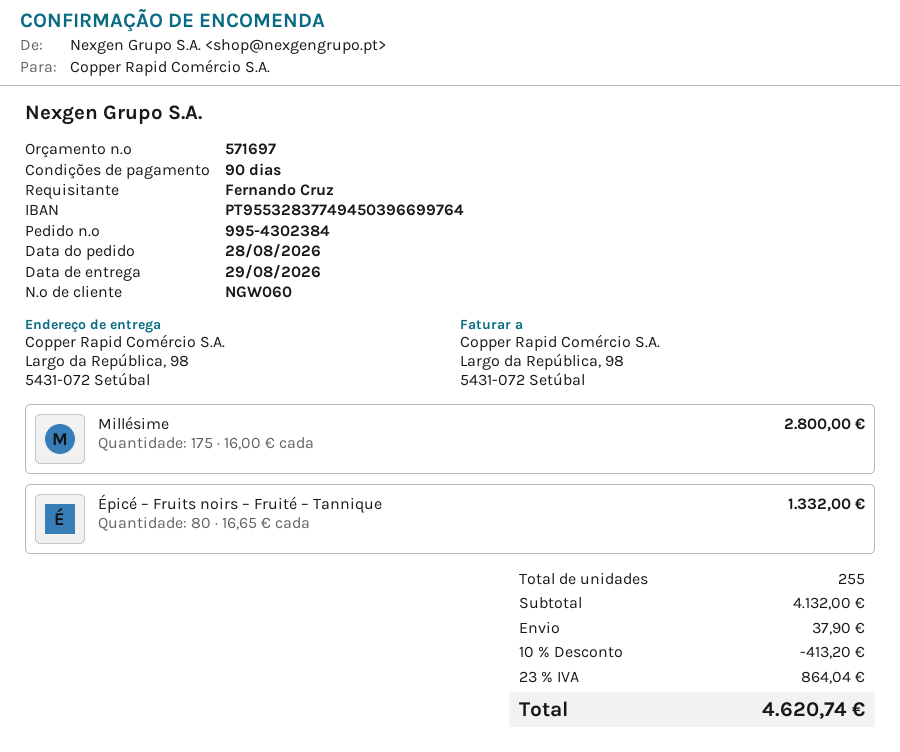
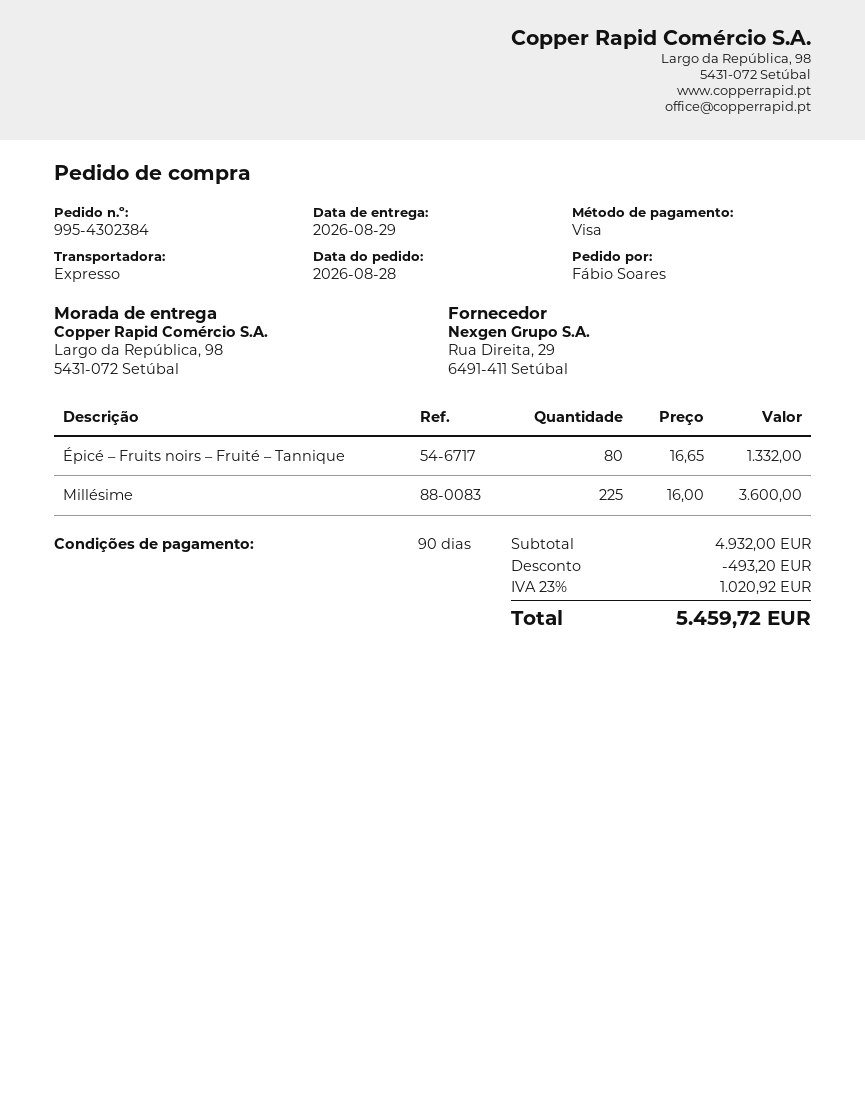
ordered by: Fernando Cruz -> Fábio Soares
Millésime: 175 x 16.00 = 2800.00 -> 225 x 16.00 = 3600.00
subtotal: 4132.00 -> 4932.00
discount: 413.20 -> 493.20
shipping: 37.90 -> none
tax: 23% = 864.04 -> 23% = 1020.92
total: 4620.74 -> 5459.72

